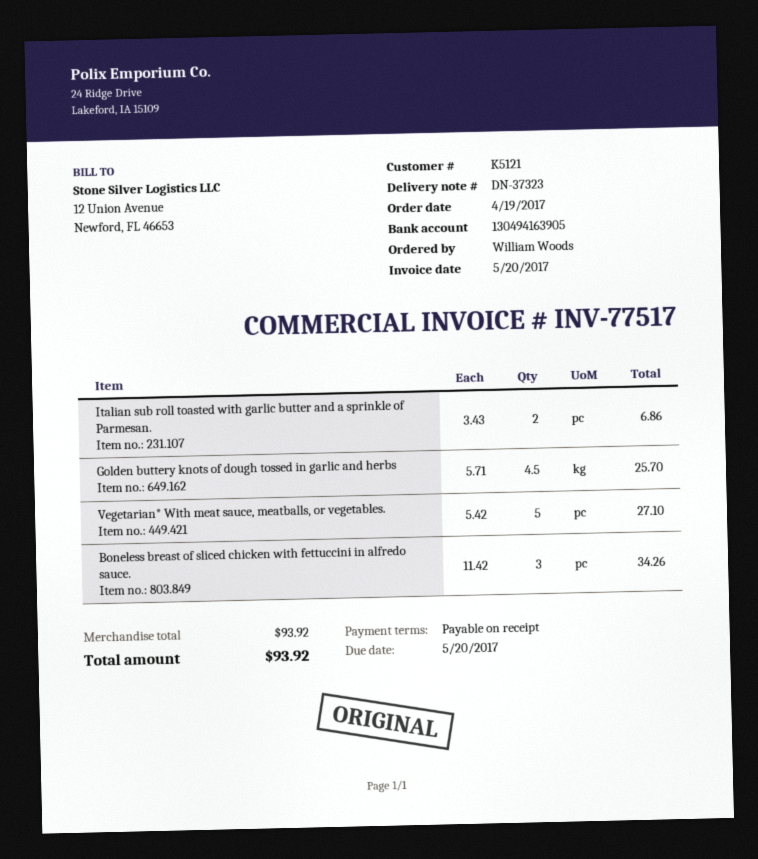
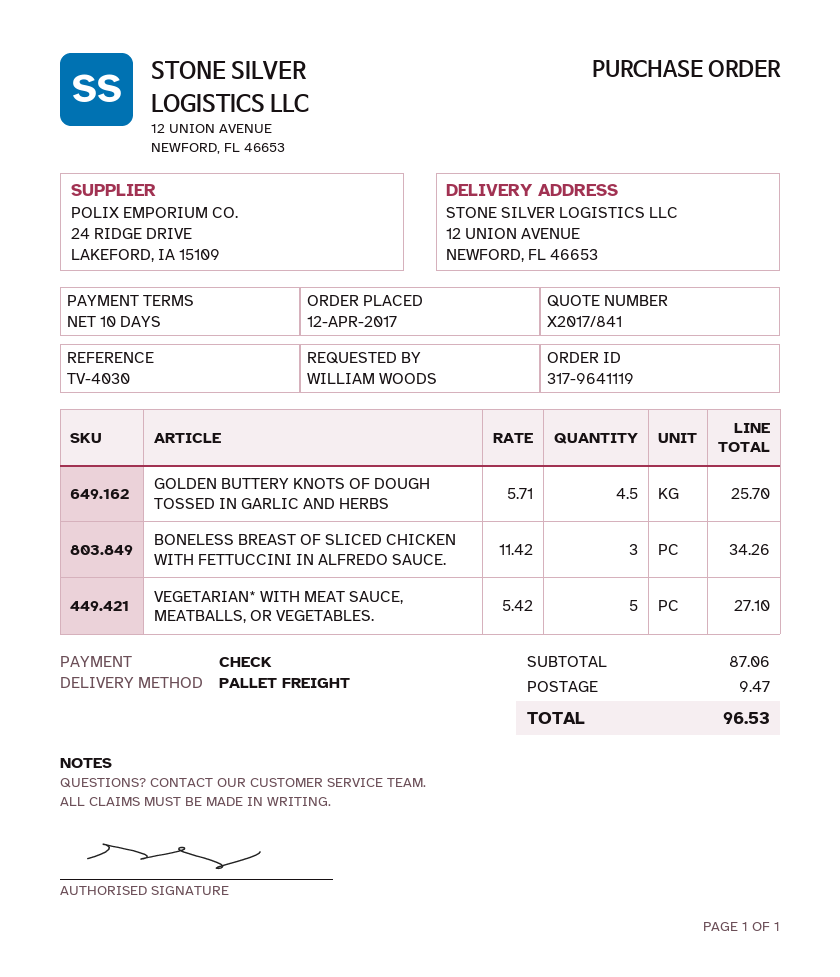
order date: 2017-04-19 -> 2017-04-12
payment terms: on receipt -> 10 days
Italian sub roll toasted with garlic butter and a sprinkle of Parmesan.: 2 x 3.43 = 6.86 -> none
subtotal: 93.92 -> 87.06
shipping: none -> 9.47
total: 93.92 -> 96.53

